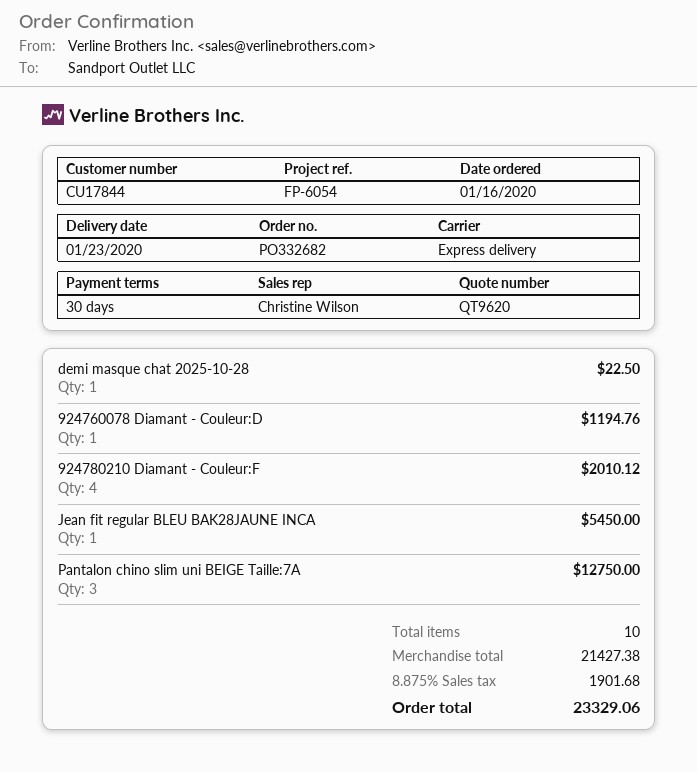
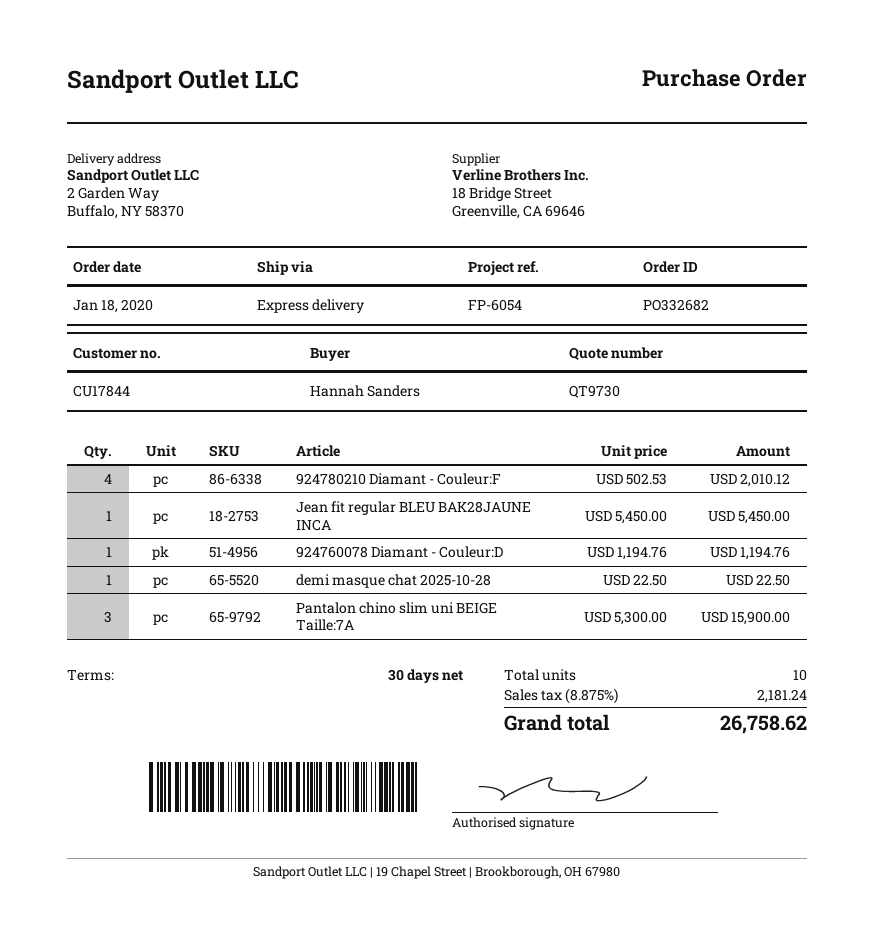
quote number: QT9620 -> QT9730
order date: 2020-01-16 -> 2020-01-18
Pantalon chino slim uni BEIGE Taille:7A: 3 for 12750.00 -> 3 for 15900.00
tax: 8.875% = 1901.68 -> 8.875% = 2181.24
total: 23329.06 -> 26758.62

